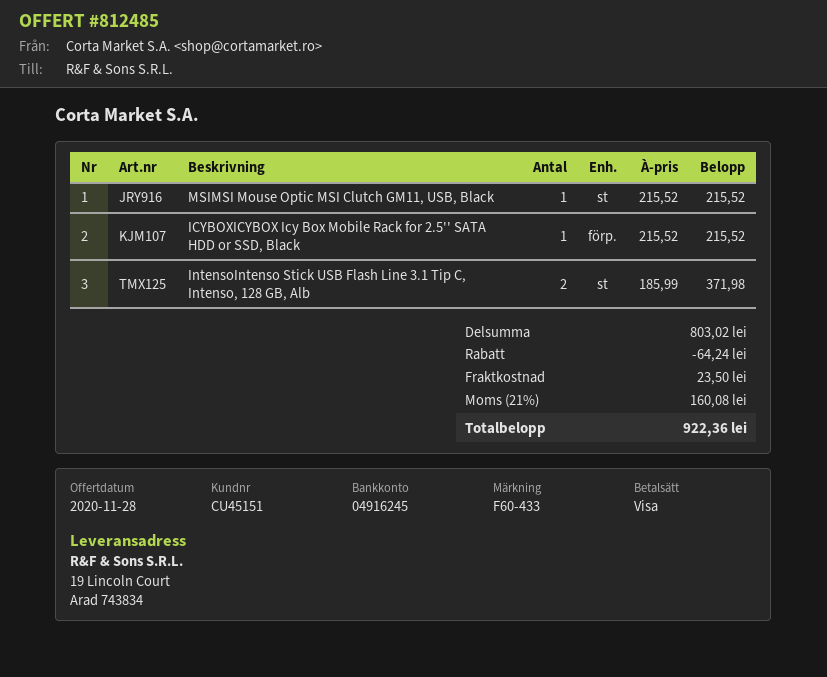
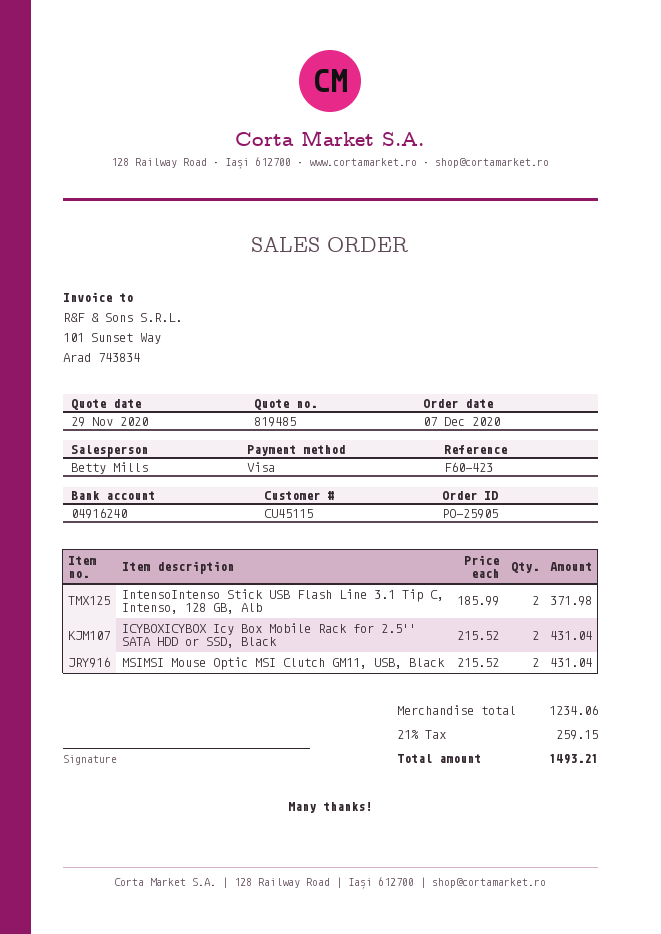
quote number: 812485 -> 819485
quote date: 2020-11-28 -> 2020-11-29
customer number: CU45151 -> CU45115
reference: F60-433 -> F60-423
bank account: 04916245 -> 04916240
MSIMSI Mouse Optic MSI Clutch GM11, USB, Black: 1 x 215.52 = 215.52 -> 2 x 215.52 = 431.04
ICYBOXICYBOX Icy Box Mobile Rack for 2.5'' SATA HDD or SSD, Black: 1 x 215.52 = 215.52 -> 2 x 215.52 = 431.04
subtotal: 803.02 -> 1234.06
discount: 64.24 -> none
shipping: 23.50 -> none
tax: 21% = 160.08 -> 21% = 259.15
total: 922.36 -> 1493.21

